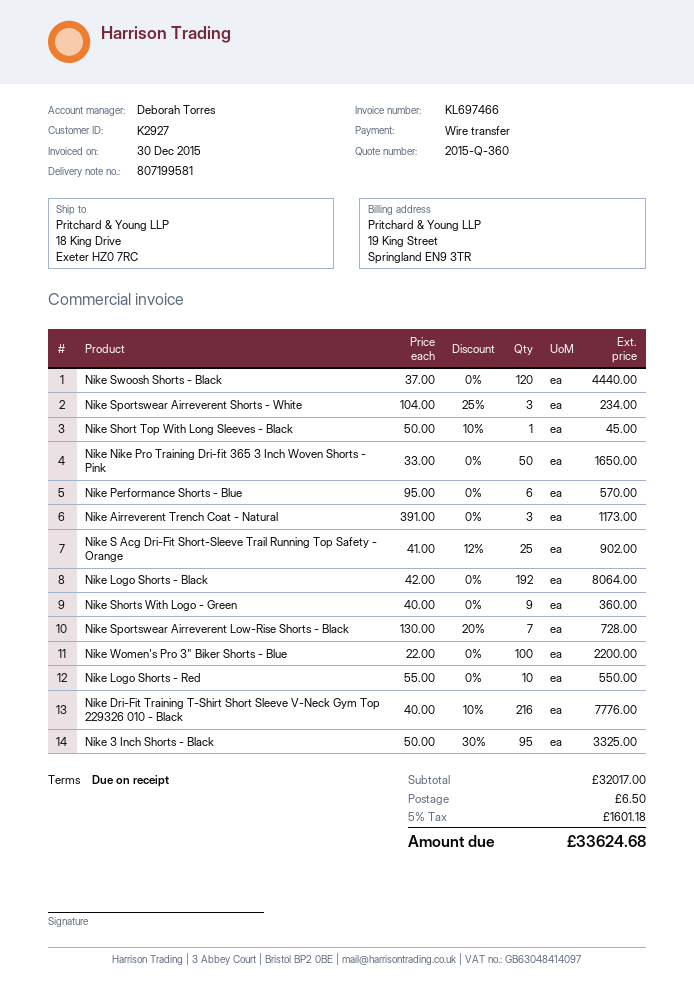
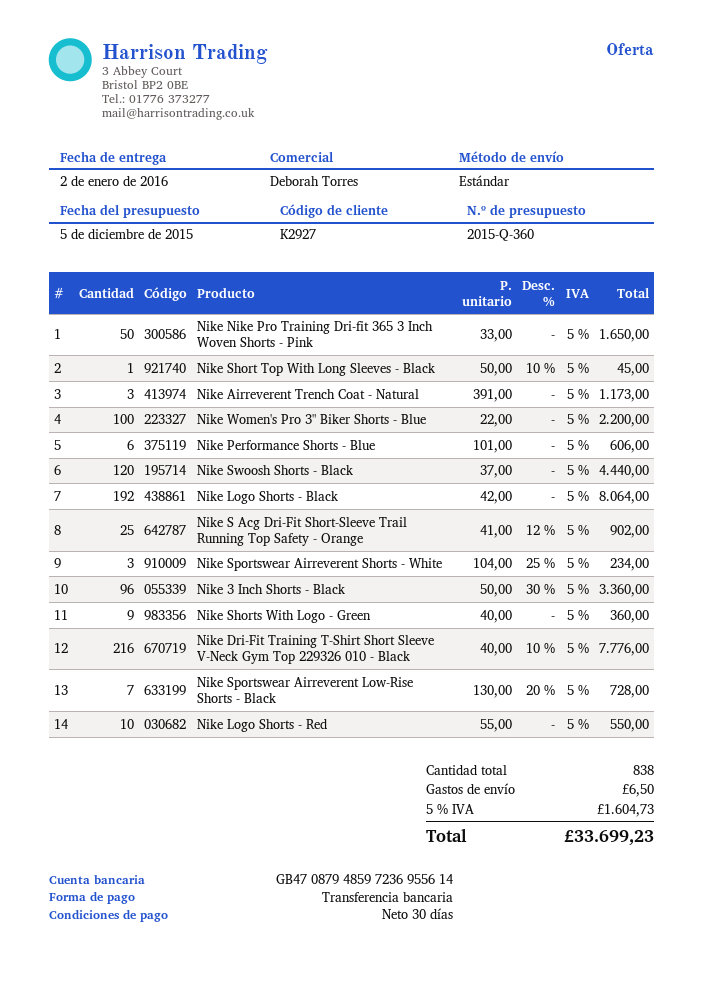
payment terms: on receipt -> 30 days
Nike Performance Shorts - Blue: 6 x 95.00 = 570.00 -> 6 x 101.00 = 606.00
Nike 3 Inch Shorts - Black: 95 x 50.00 - 30% = 3325.00 -> 96 x 50.00 - 30% = 3360.00
tax: 5% = 1601.18 -> 5% = 1604.73
total: 33624.68 -> 33699.23

